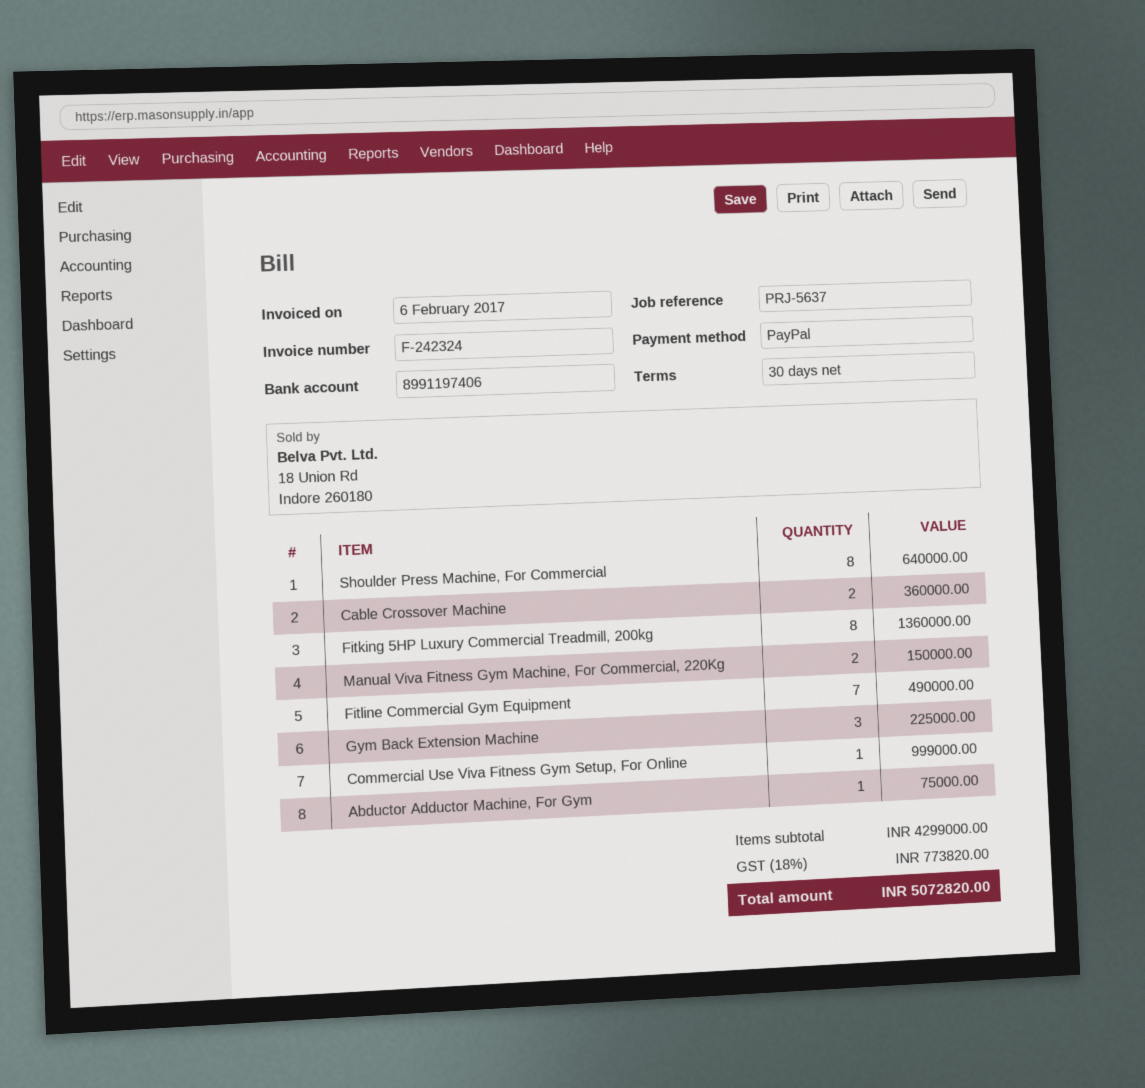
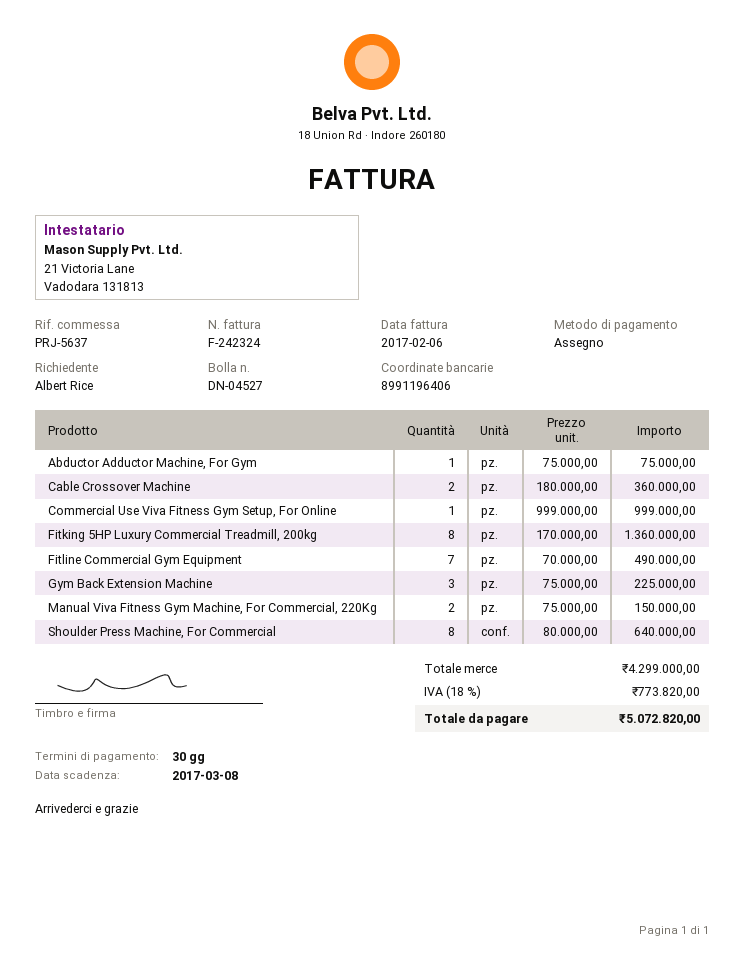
payment method: PayPal -> cheque
bank account: 8991197406 -> 8991196406

